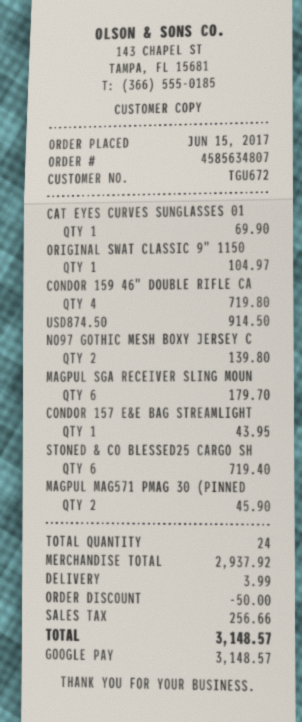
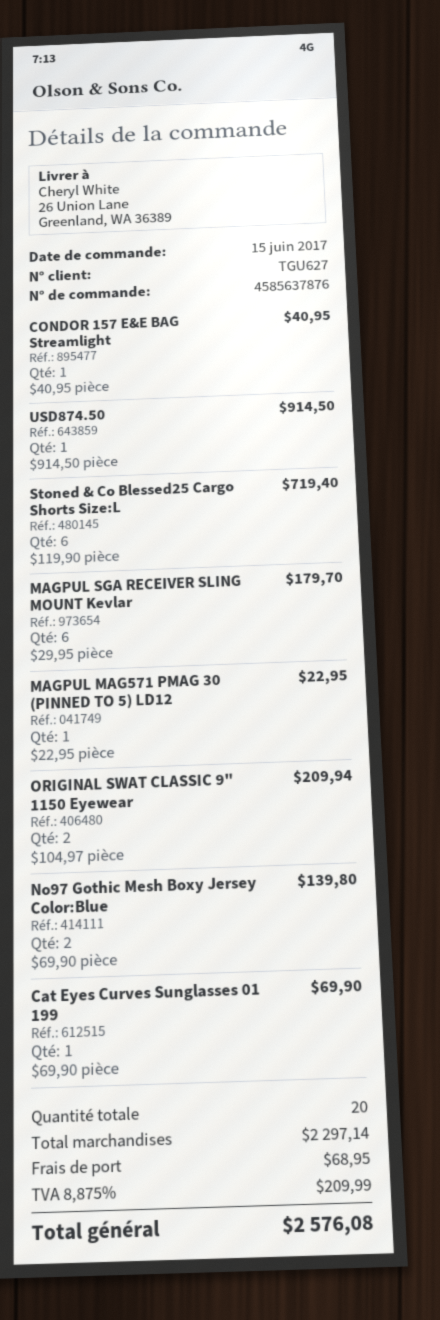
order number: 4585634807 -> 4585637876
customer number: TGU672 -> TGU627
ORIGINAL SWAT CLASSIC 9" 1150: 1 for 104.97 -> 2 for 209.94
CONDOR 159 46" DOUBLE RIFLE CA: 4 for 719.80 -> none
CONDOR 157 E&E BAG STREAMLIGHT: 1 for 43.95 -> 1 for 40.95
MAGPUL MAG571 PMAG 30 (PINNED: 2 for 45.90 -> 1 for 22.95
total quantity: 24 -> 20
subtotal: 2937.92 -> 2297.14
discount: 50.00 -> none
shipping: 3.99 -> 68.95
tax: 256.66 -> 209.99
total: 3148.57 -> 2576.08

